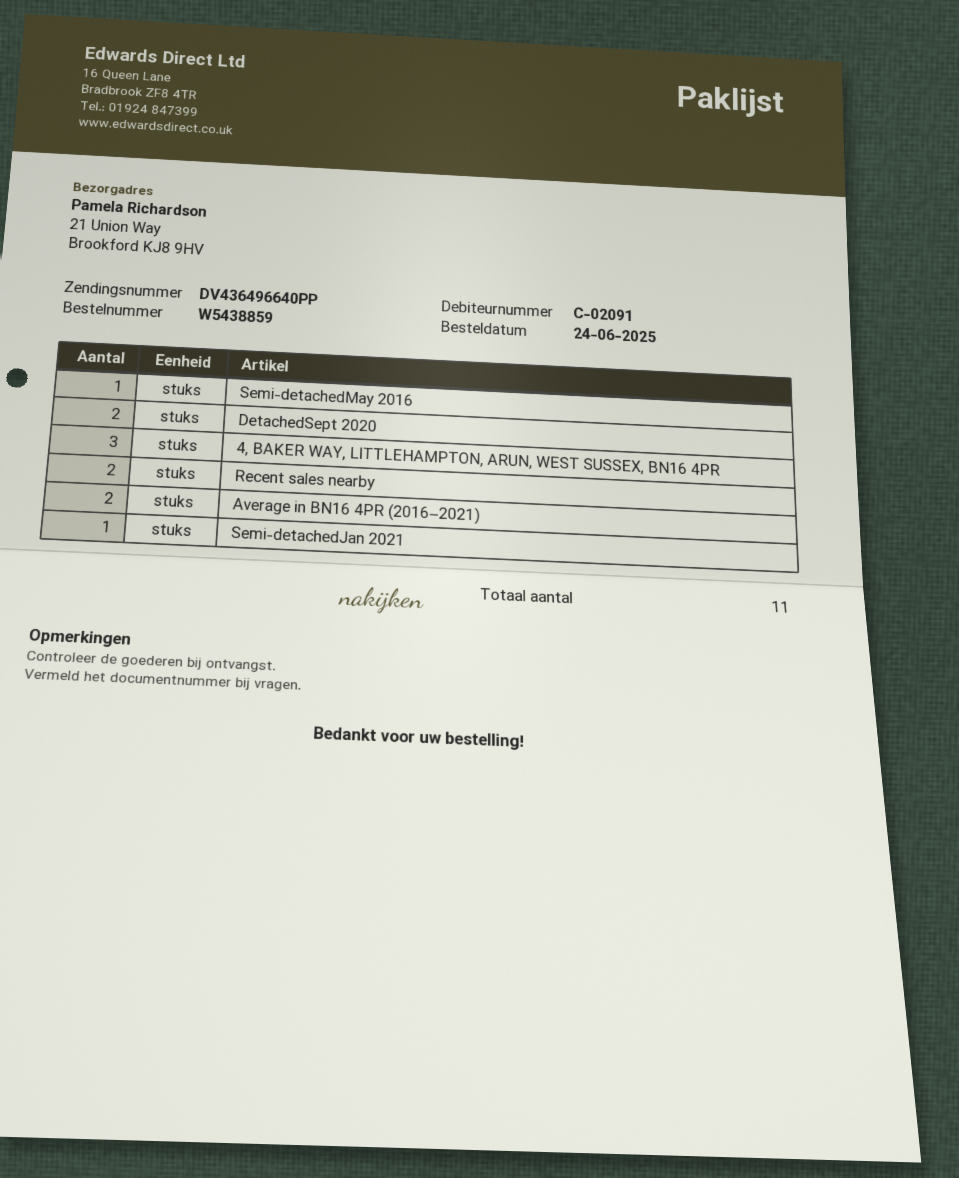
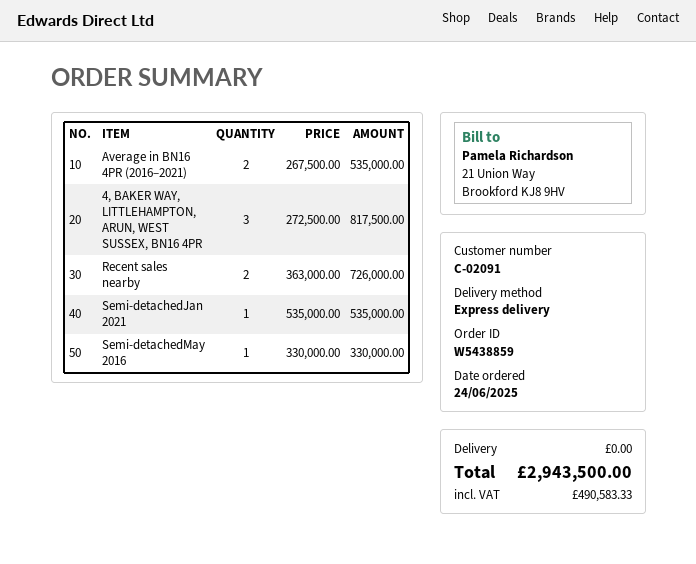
DetachedSept 2020: 2 -> none

